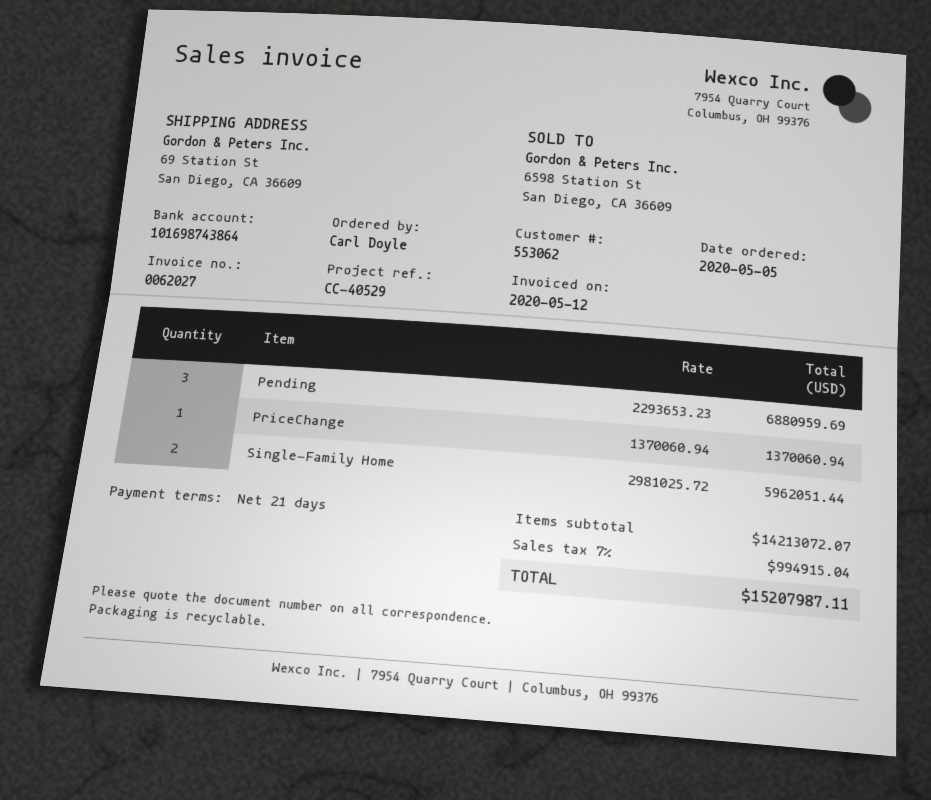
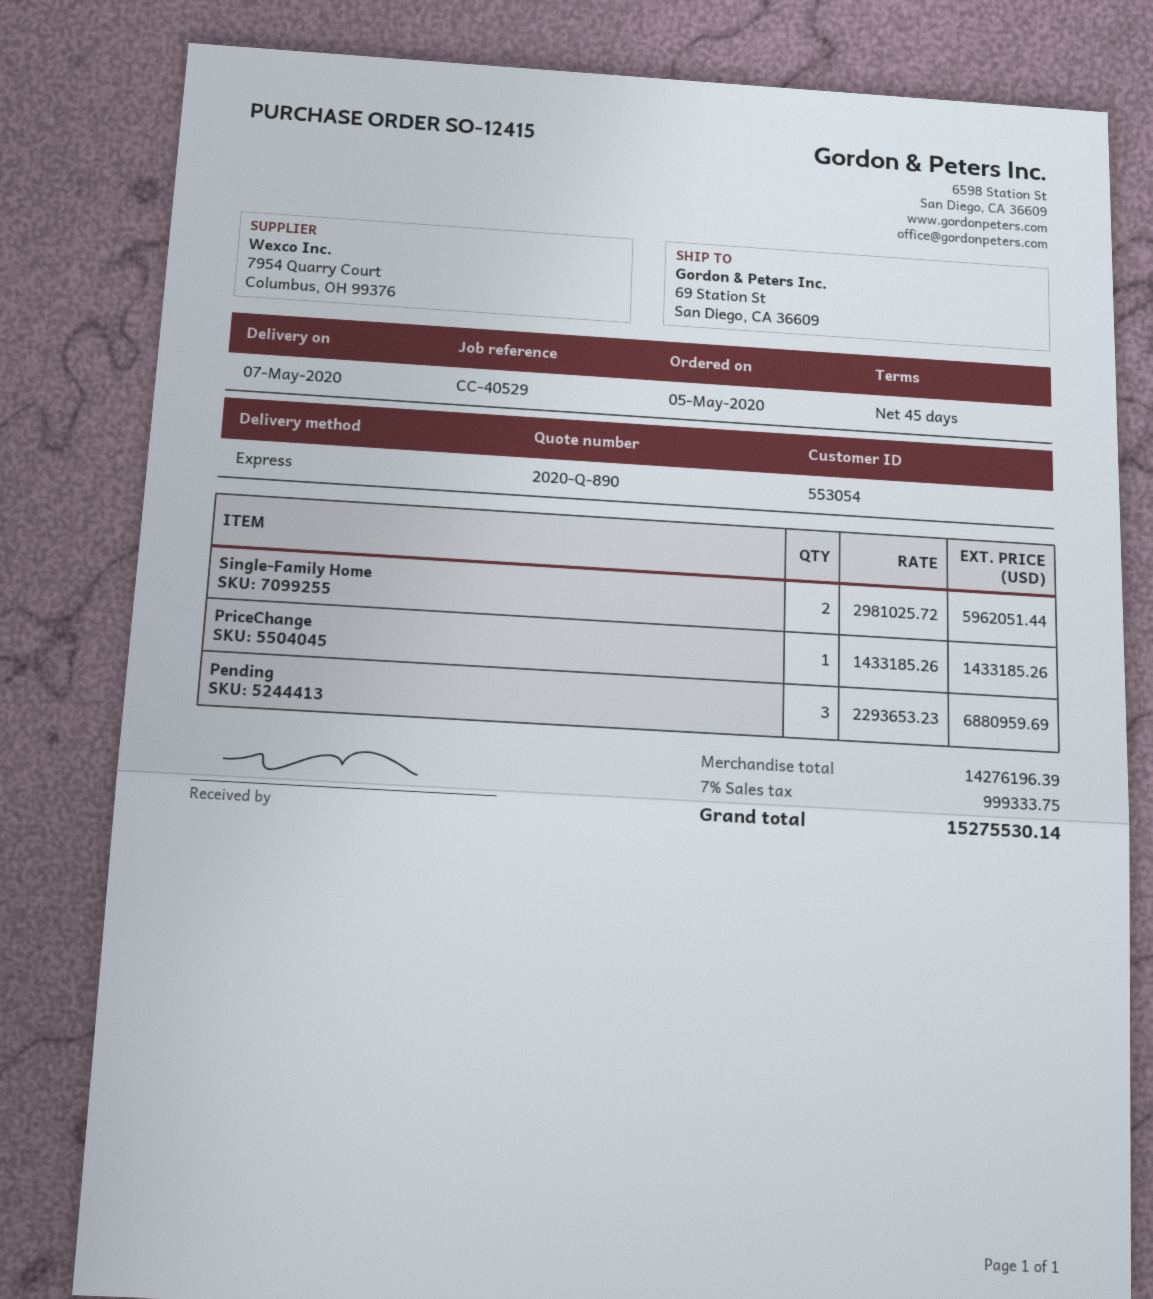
payment terms: 21 days -> 45 days
customer number: 553062 -> 553054
PriceChange: 1 x 1370060.94 = 1370060.94 -> 1 x 1433185.26 = 1433185.26
subtotal: 14213072.07 -> 14276196.39
tax: 7% = 994915.04 -> 7% = 999333.75
total: 15207987.11 -> 15275530.14

